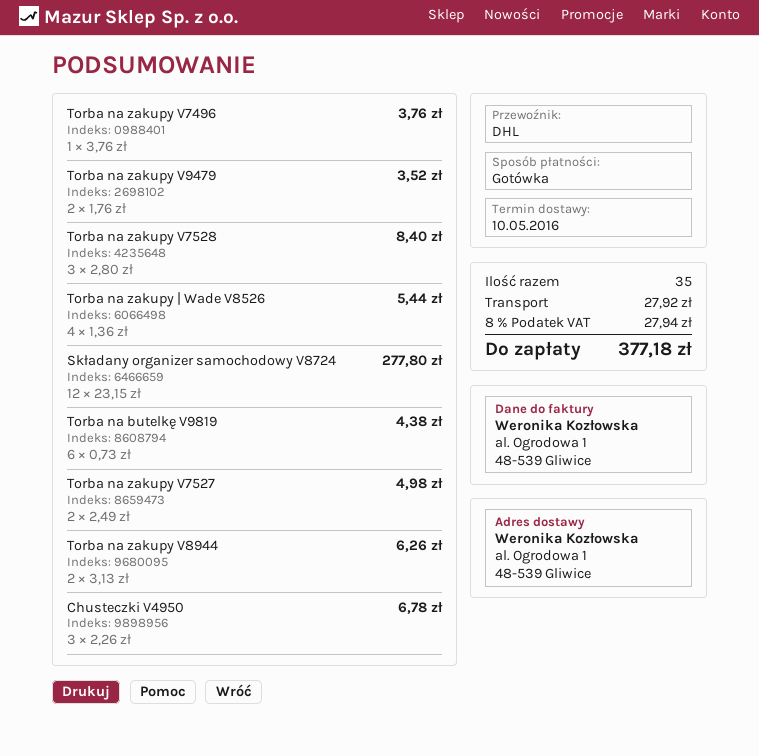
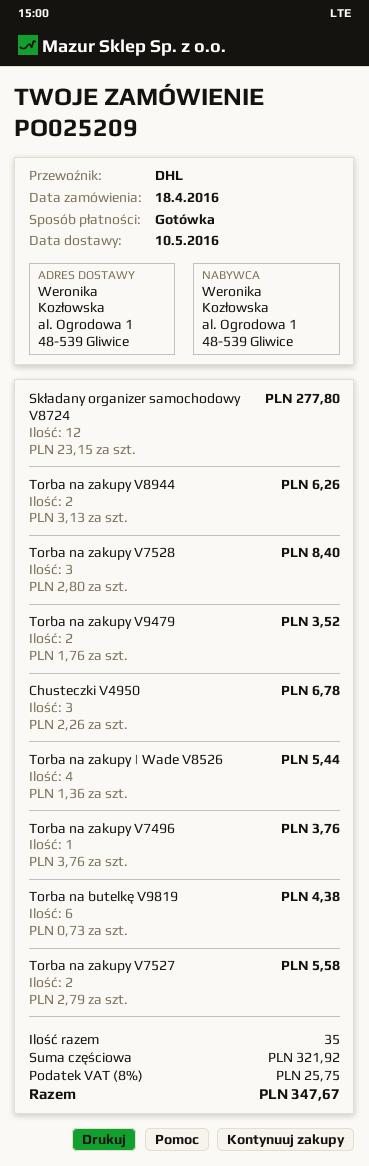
Torba na zakupy V7527: 2 x 2.49 = 4.98 -> 2 x 2.79 = 5.58
shipping: 27.92 -> none
tax: 8% = 27.94 -> 8% = 25.75
total: 377.18 -> 347.67

